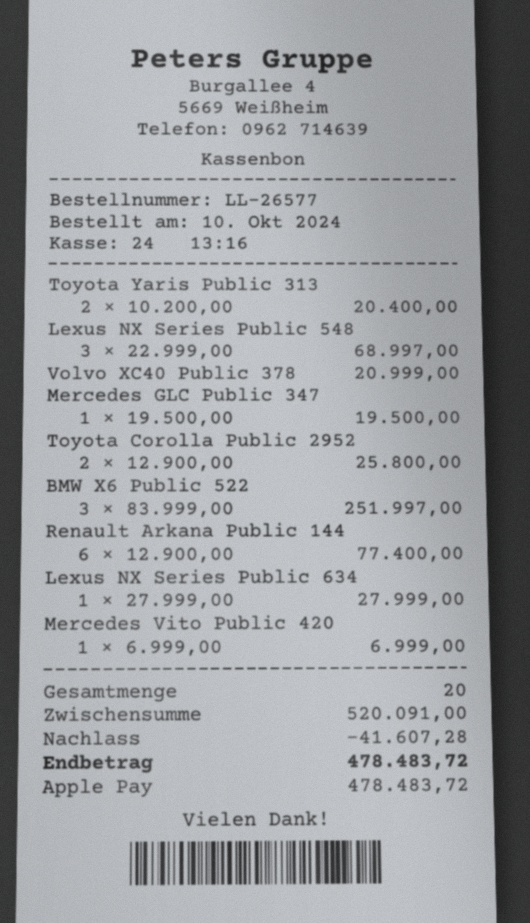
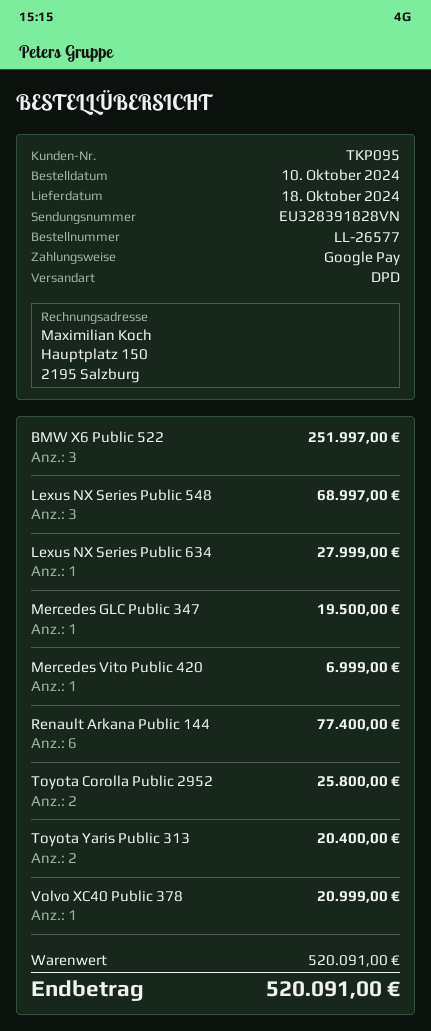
payment method: Apple Pay -> Google Pay
discount: 41607.28 -> none
total: 478483.72 -> 520091.00

